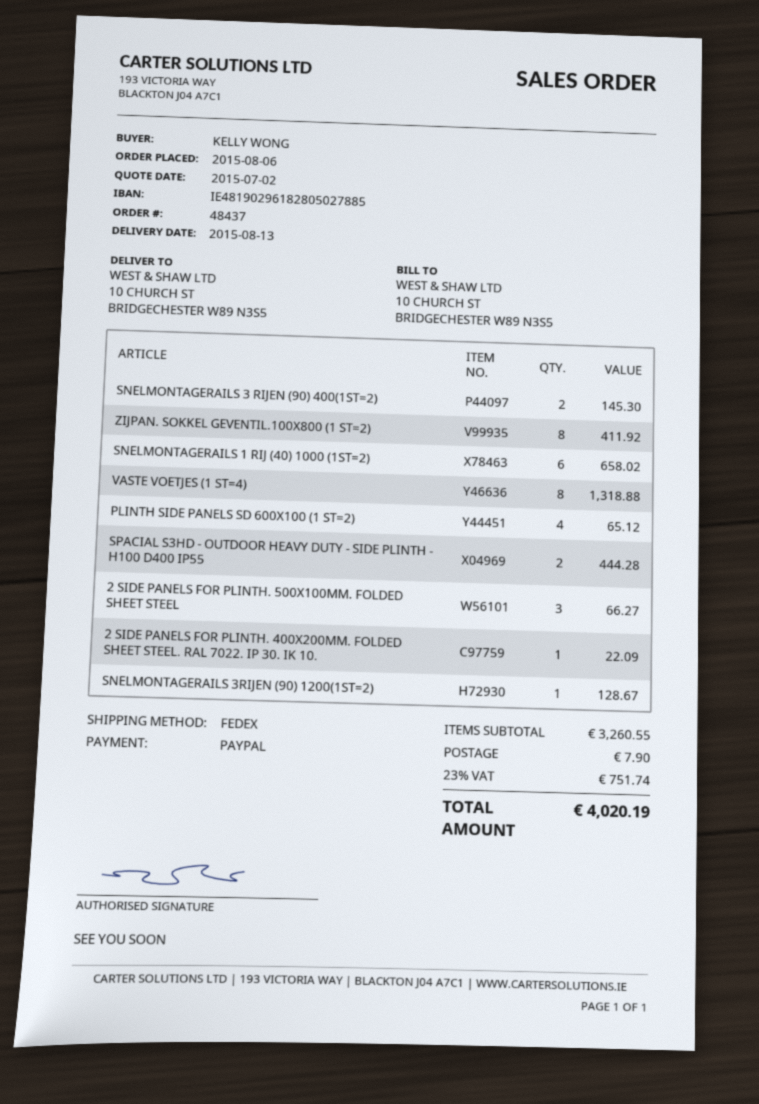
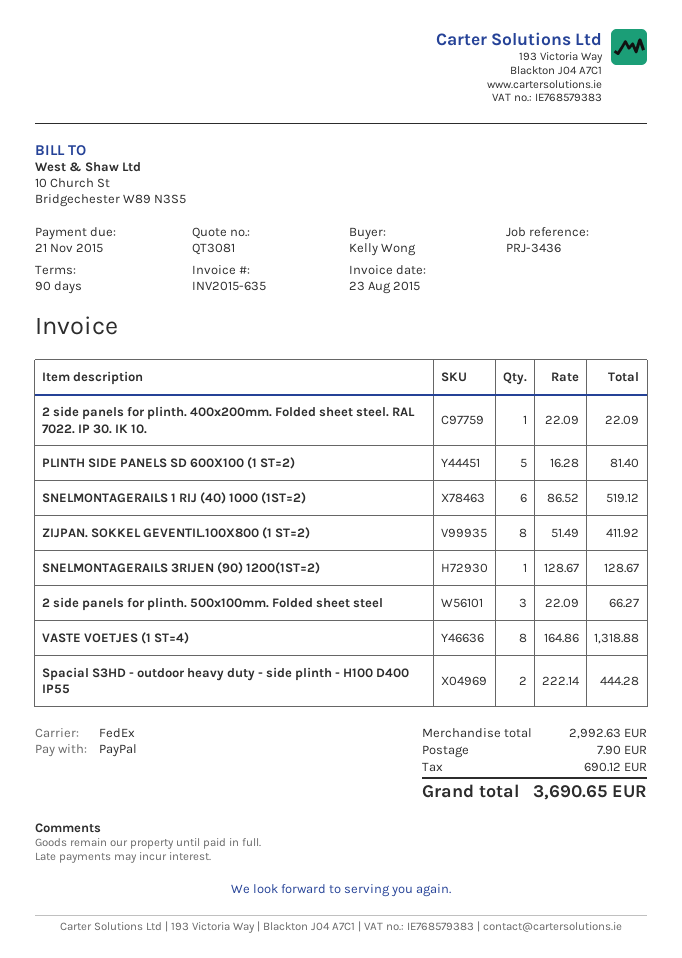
SNELMONTAGERAILS 3 RIJEN (90) 400(1ST=2): 2 for 145.30 -> none
SNELMONTAGERAILS 1 RIJ (40) 1000 (1ST=2): 6 for 658.02 -> 6 for 519.12
PLINTH SIDE PANELS SD 600X100 (1 ST=2): 4 for 65.12 -> 5 for 81.40
subtotal: 3260.55 -> 2992.63
tax: 751.74 -> 690.12
total: 4020.19 -> 3690.65

